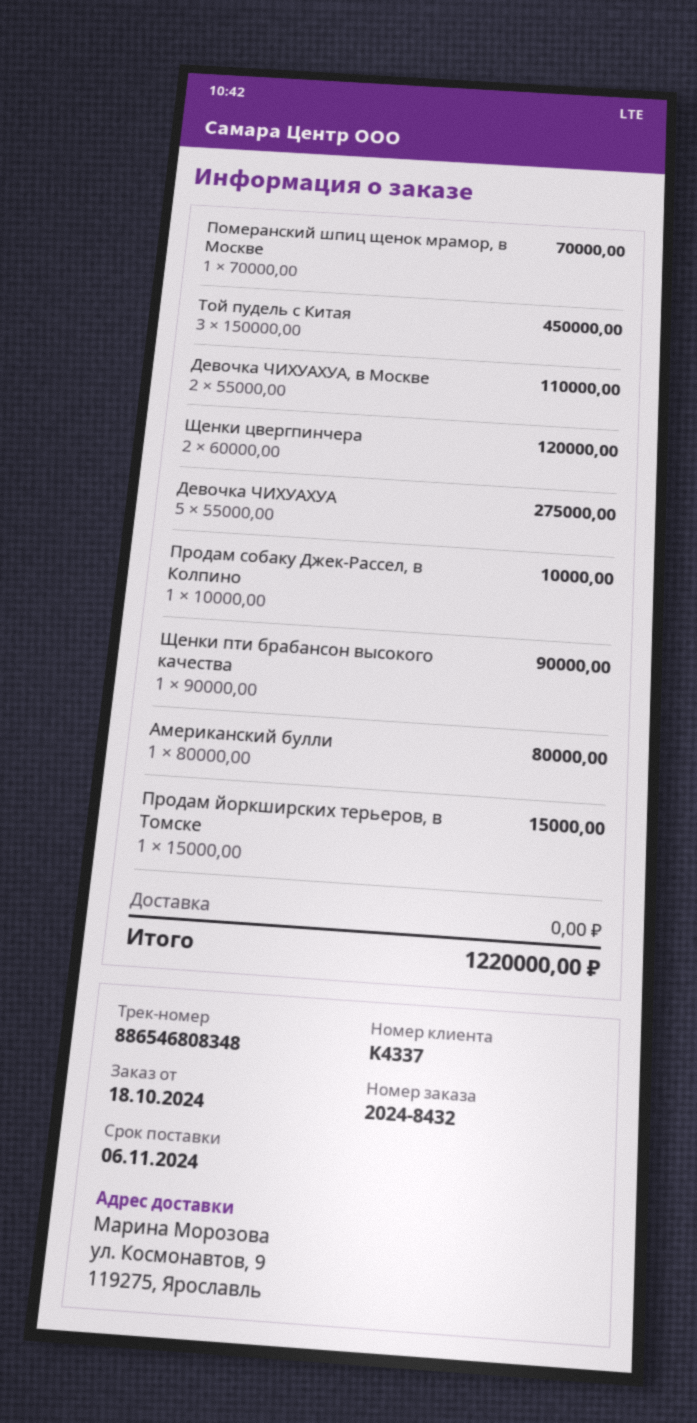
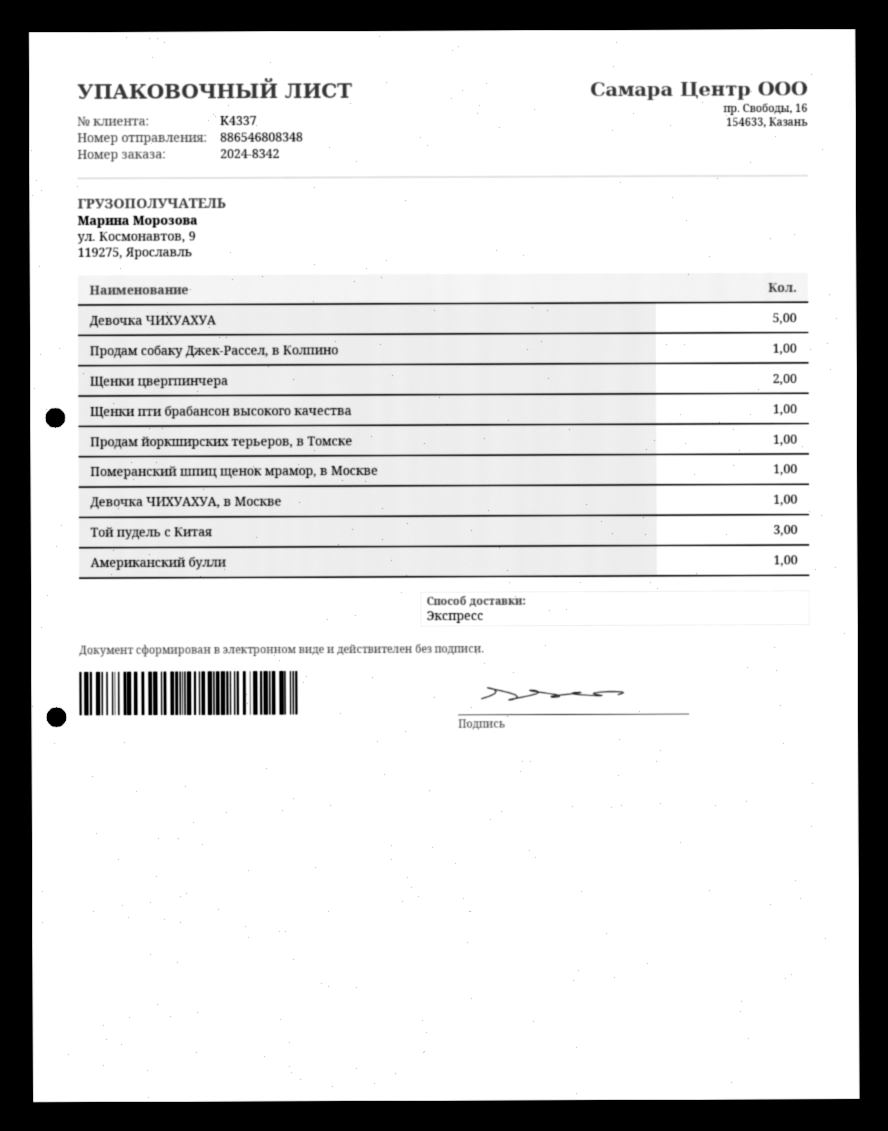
order number: 2024-8432 -> 2024-8342
Девочка ЧИХУАХУА, в Москве: 2 -> 1

